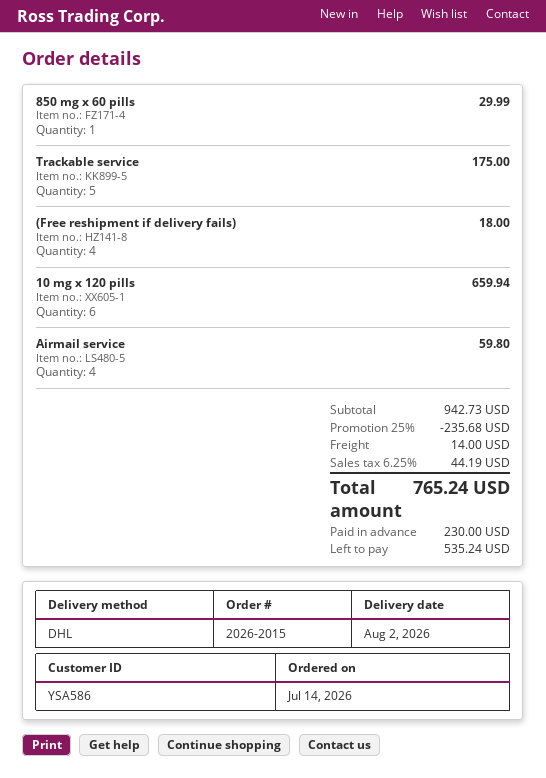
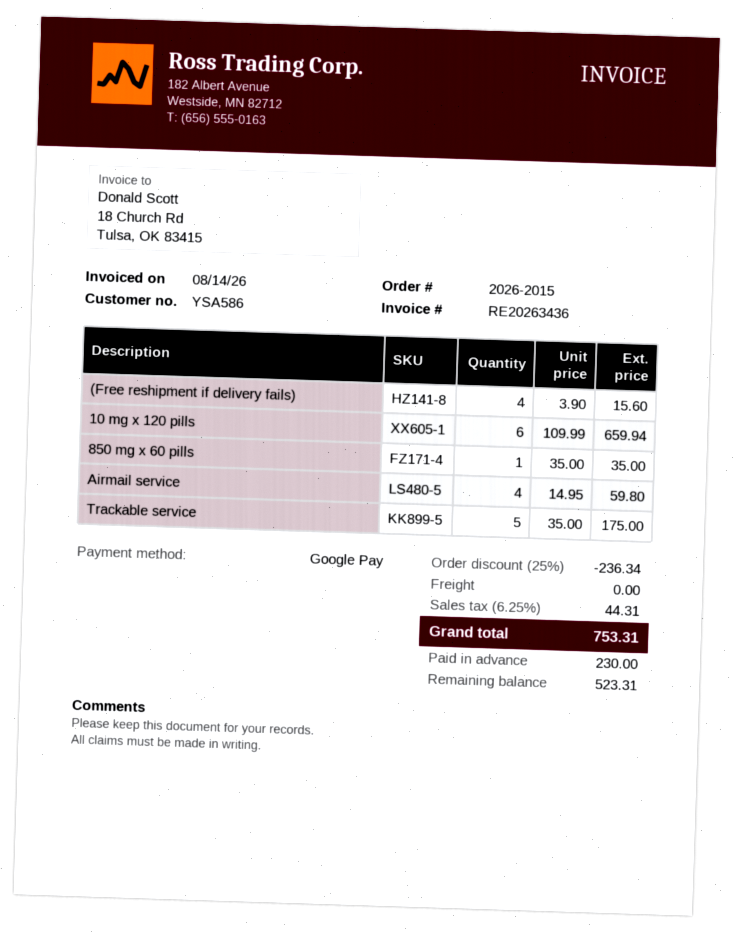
850 mg x 60 pills: 1 for 29.99 -> 1 for 35.00
(Free reshipment if delivery fails): 4 for 18.00 -> 4 for 15.60
discount: 25% = 235.68 -> 25% = 236.34
shipping: 14.00 -> 0.00
tax: 6.25% = 44.19 -> 6.25% = 44.31
total: 765.24 -> 753.31
balance: 535.24 -> 523.31

